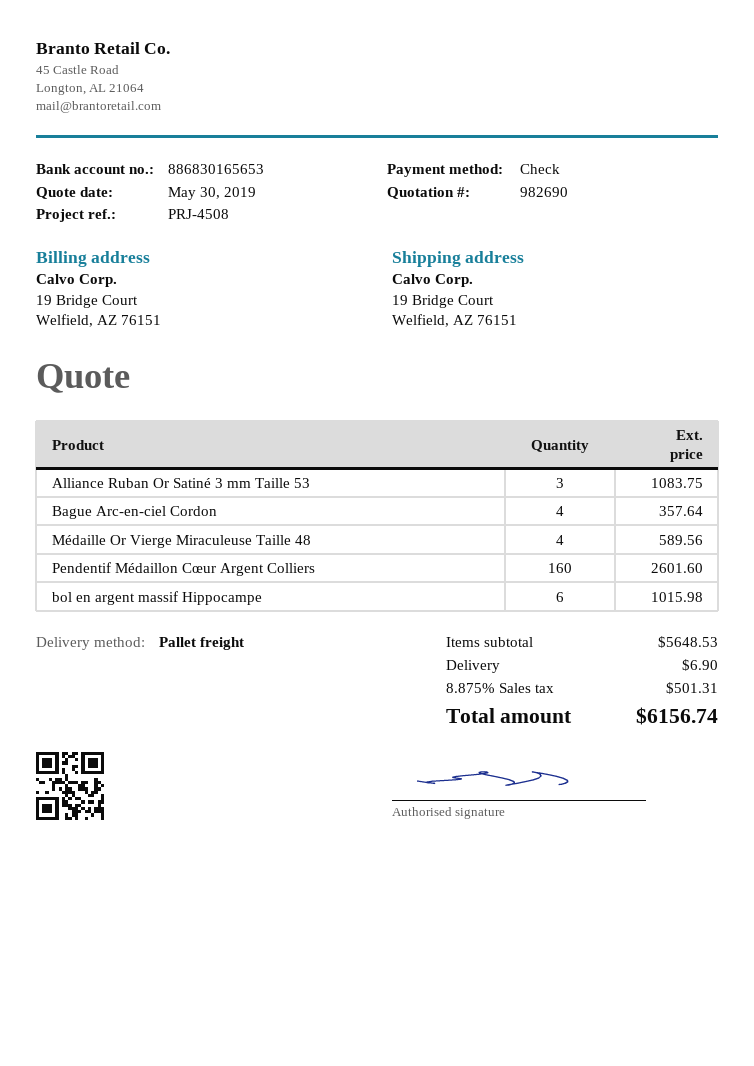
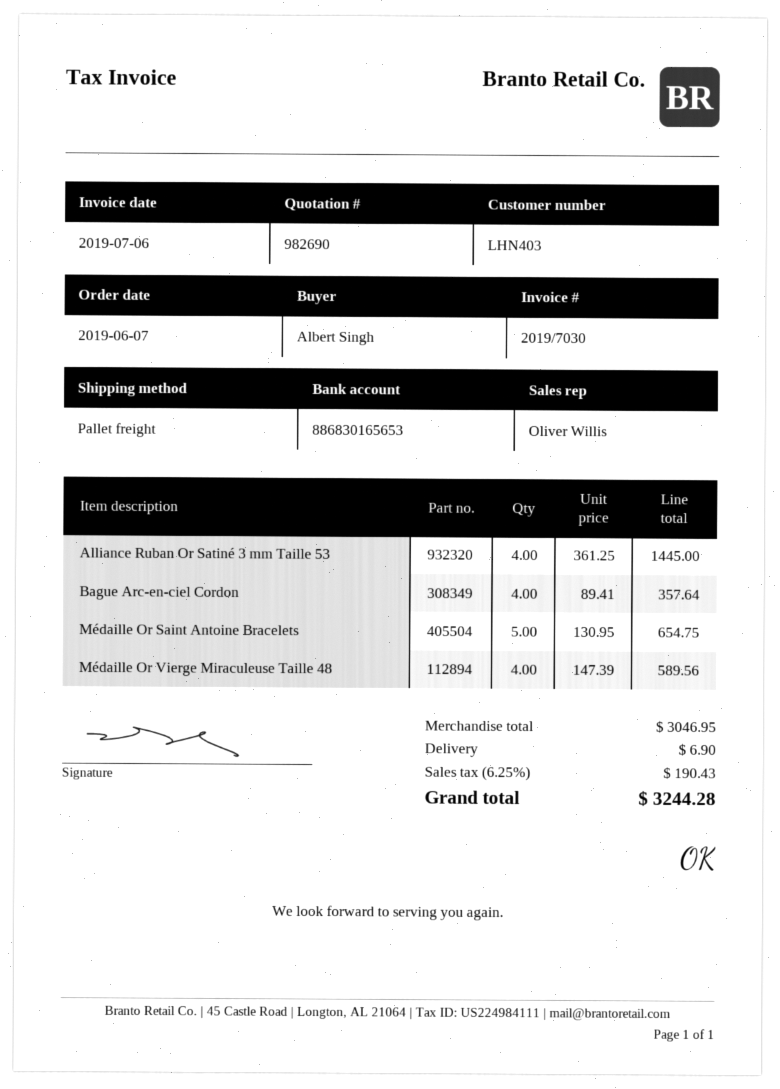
Alliance Ruban Or Satiné 3 mm Taille 53: 3 for 1083.75 -> 4 for 1445.00
Pendentif Médaillon Cœur Argent Colliers: 160 for 2601.60 -> none
bol en argent massif Hippocampe: 6 for 1015.98 -> none
Médaille Or Saint Antoine Bracelets: none -> 5 for 654.75
subtotal: 5648.53 -> 3046.95
tax: 8.875% = 501.31 -> 6.25% = 190.43
total: 6156.74 -> 3244.28

